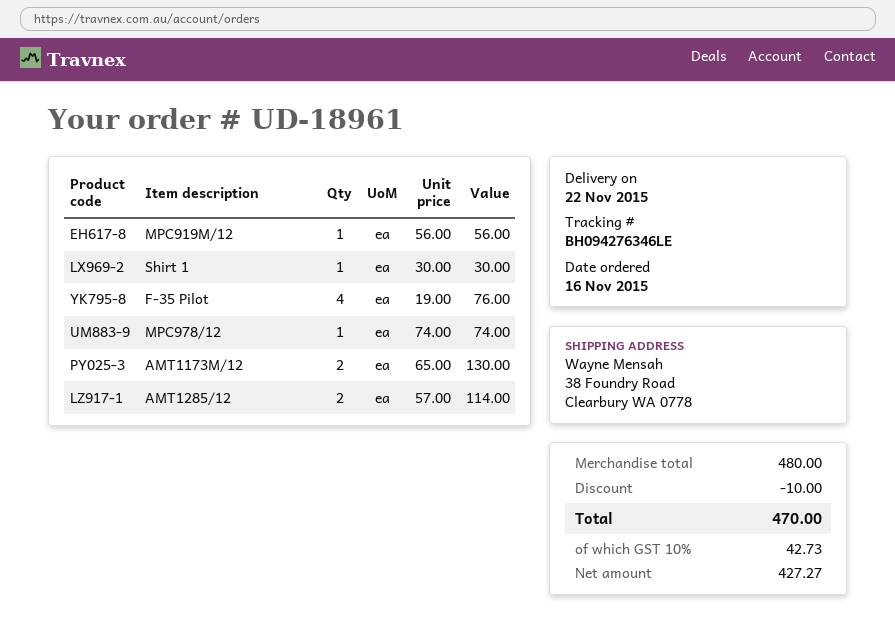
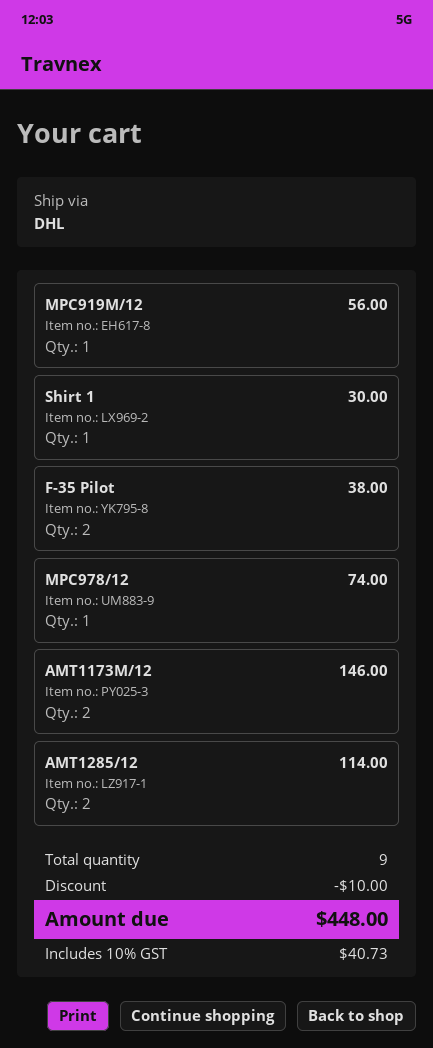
F-35 Pilot: 4 for 76.00 -> 2 for 38.00
AMT1173M/12: 2 for 130.00 -> 2 for 146.00
tax: 10% = 42.73 -> 10% = 40.73
total: 470.00 -> 448.00

